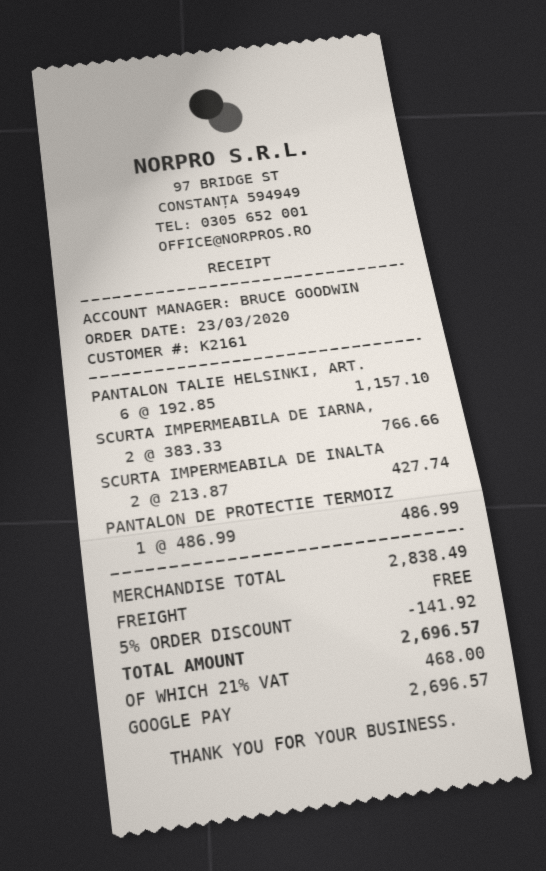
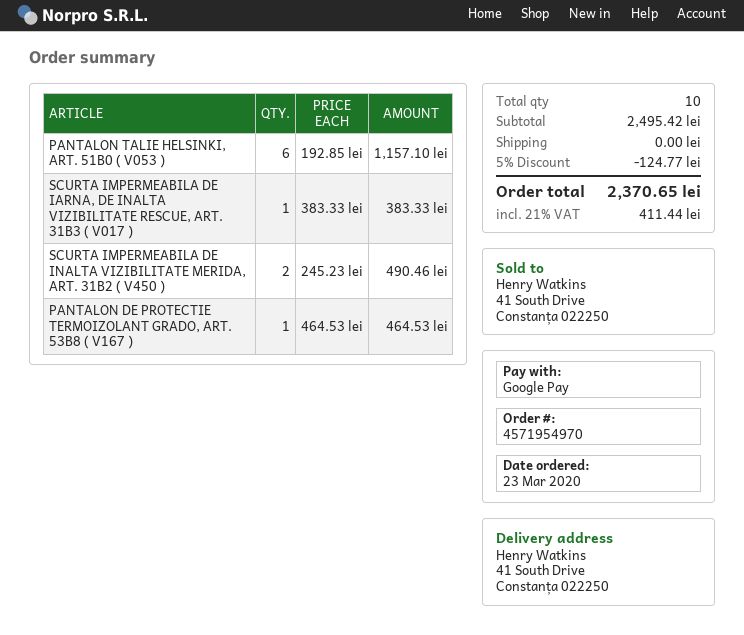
SCURTA IMPERMEABILA DE IARNA,: 2 x 383.33 = 766.66 -> 1 x 383.33 = 383.33
SCURTA IMPERMEABILA DE INALTA: 2 x 213.87 = 427.74 -> 2 x 245.23 = 490.46
PANTALON DE PROTECTIE TERMOIZ: 1 x 486.99 = 486.99 -> 1 x 464.53 = 464.53
subtotal: 2838.49 -> 2495.42
discount: 5% = 141.92 -> 5% = 124.77
tax: 21% = 468.00 -> 21% = 411.44
total: 2696.57 -> 2370.65

